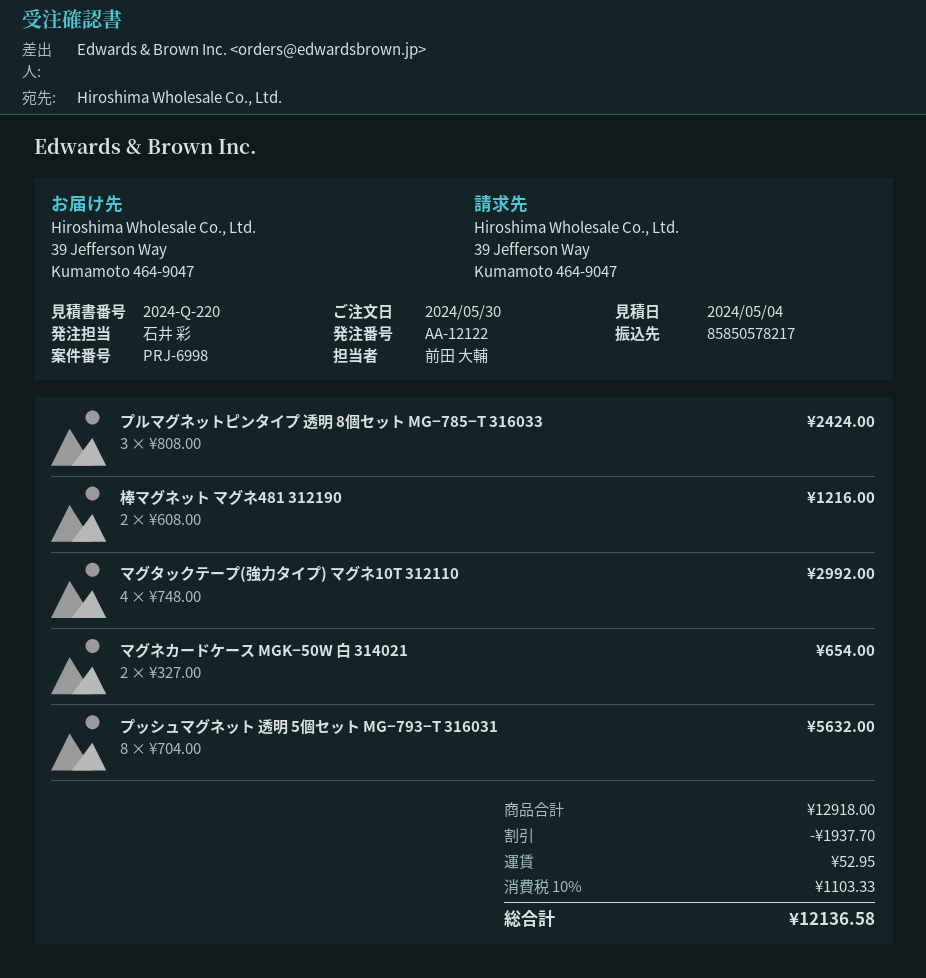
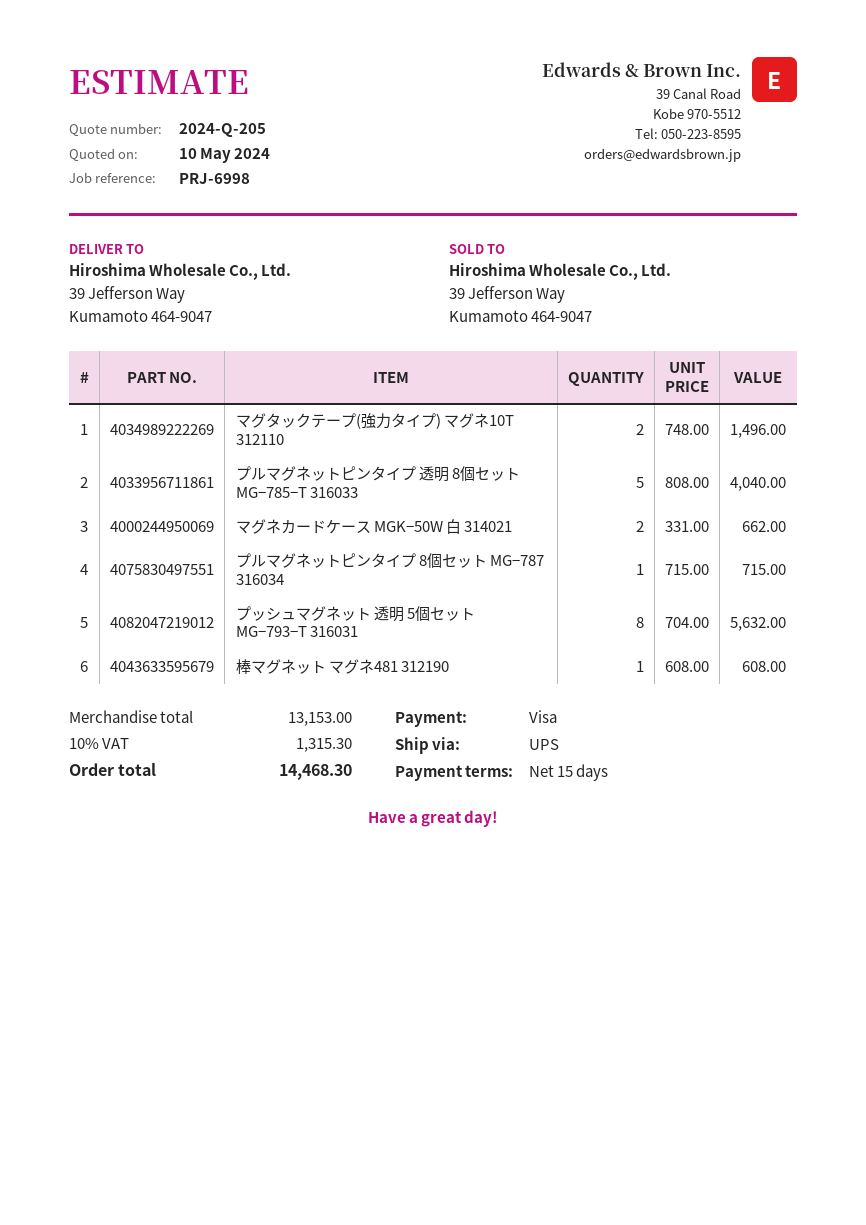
quote number: 2024-Q-220 -> 2024-Q-205
quote date: 2024-05-04 -> 2024-05-10
プルマグネットピンタイプ 透明 8個セット MG−785−T 316033: 3 x 808.00 = 2424.00 -> 5 x 808.00 = 4040.00
棒マグネット マグネ481 312190: 2 x 608.00 = 1216.00 -> 1 x 608.00 = 608.00
マグタックテープ(強力タイプ) マグネ10T 312110: 4 x 748.00 = 2992.00 -> 2 x 748.00 = 1496.00
マグネカードケース MGK−50W 白 314021: 2 x 327.00 = 654.00 -> 2 x 331.00 = 662.00
プルマグネットピンタイプ 8個セット MG−787 316034: none -> 1 x 715.00 = 715.00
subtotal: 12918.00 -> 13153.00
discount: 1937.70 -> none
shipping: 52.95 -> none
tax: 10% = 1103.33 -> 10% = 1315.30
total: 12136.58 -> 14468.30

